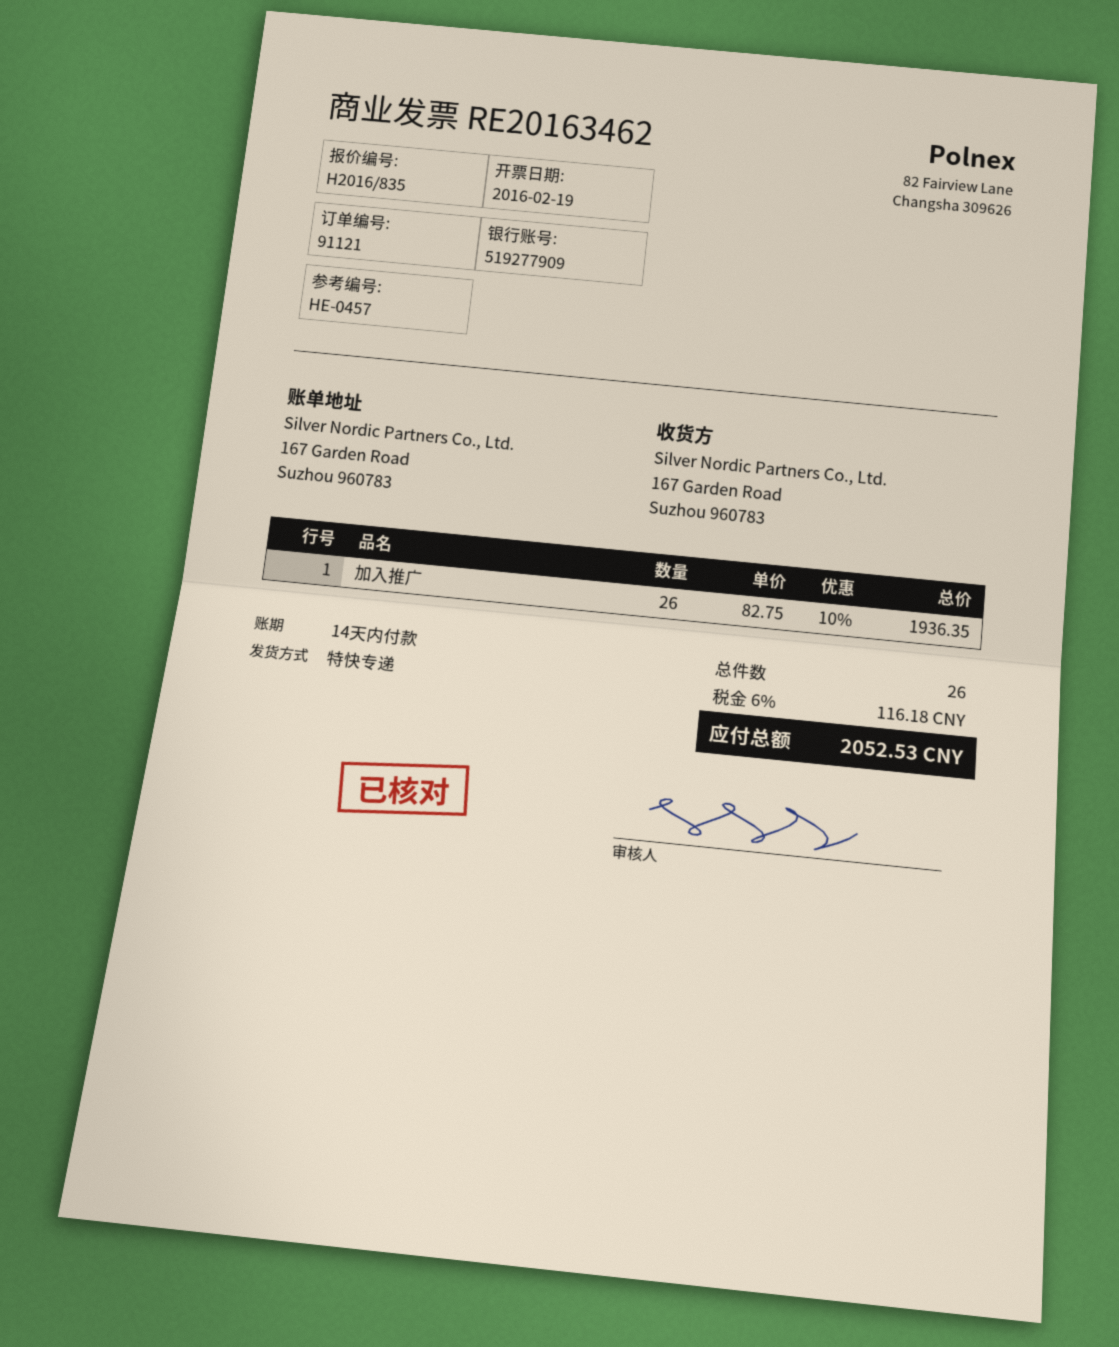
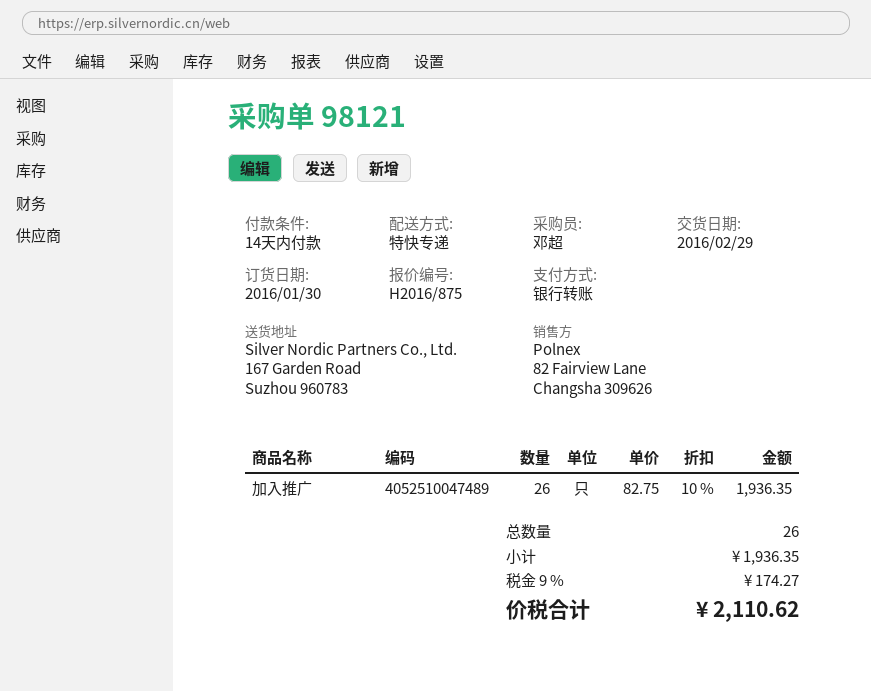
quote number: H2016/835 -> H2016/875
order number: 91121 -> 98121
tax: 6% = 116.18 -> 9% = 174.27
total: 2052.53 -> 2110.62

